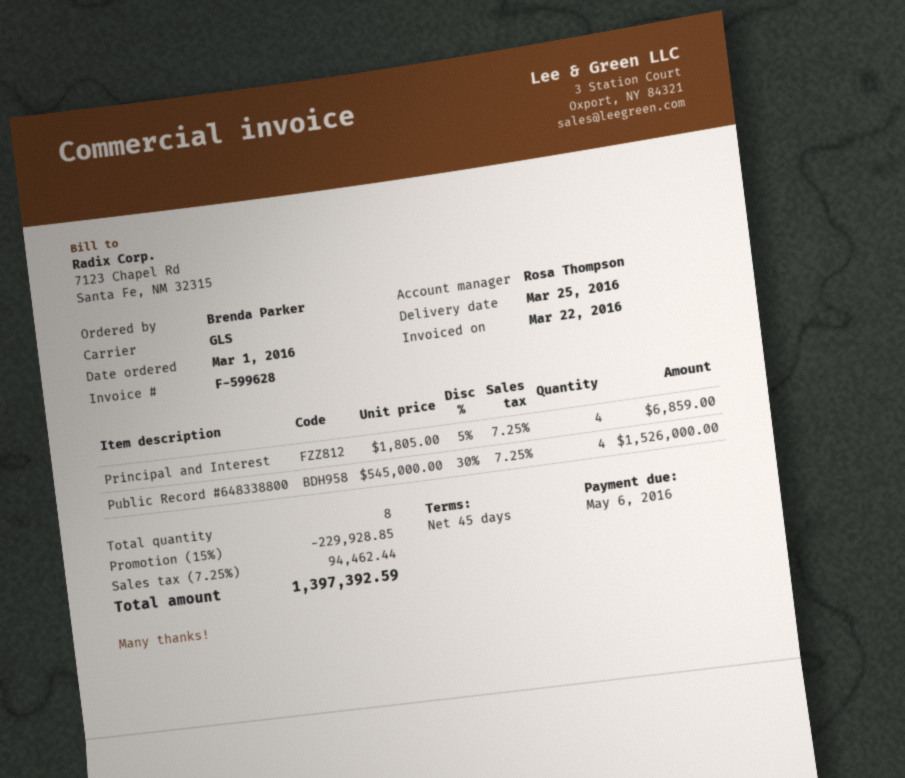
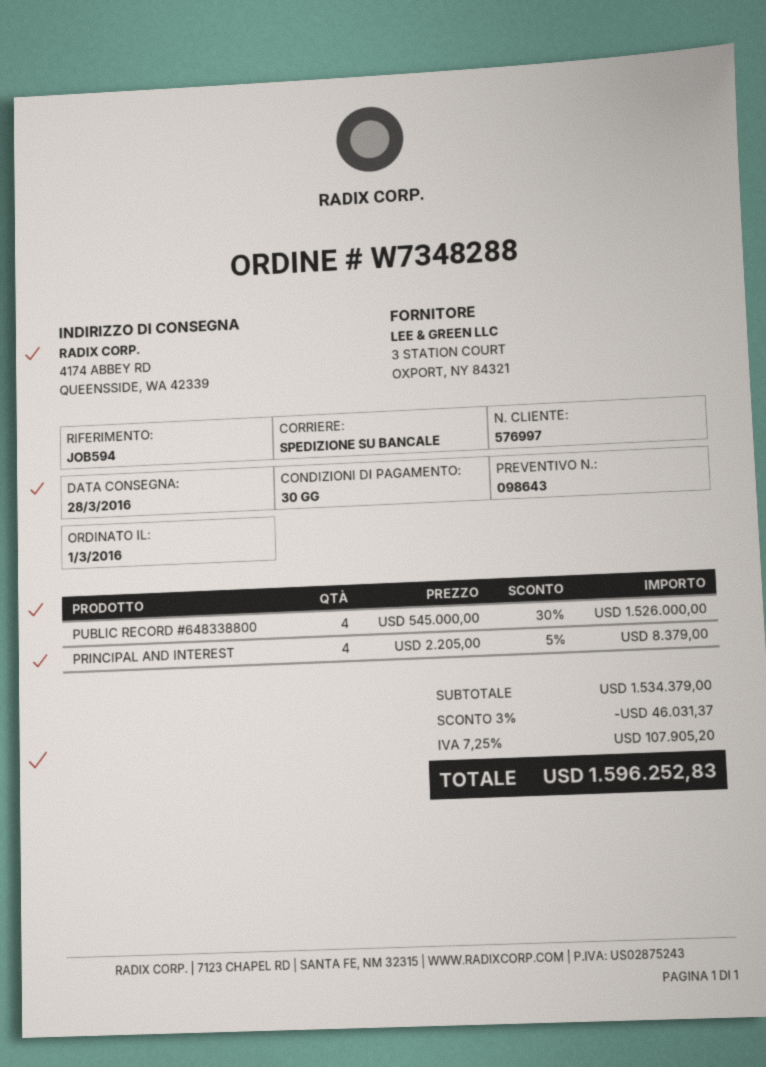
delivery date: 2016-03-25 -> 2016-03-28
payment terms: 45 days -> 30 days
shipping method: GLS -> pallet freight
Principal and Interest: 4 x 1805.00 - 5% = 6859.00 -> 4 x 2205.00 - 5% = 8379.00
discount: 15% = 229928.85 -> 3% = 46031.37
tax: 7.25% = 94462.44 -> 7.25% = 107905.20
total: 1397392.59 -> 1596252.83

